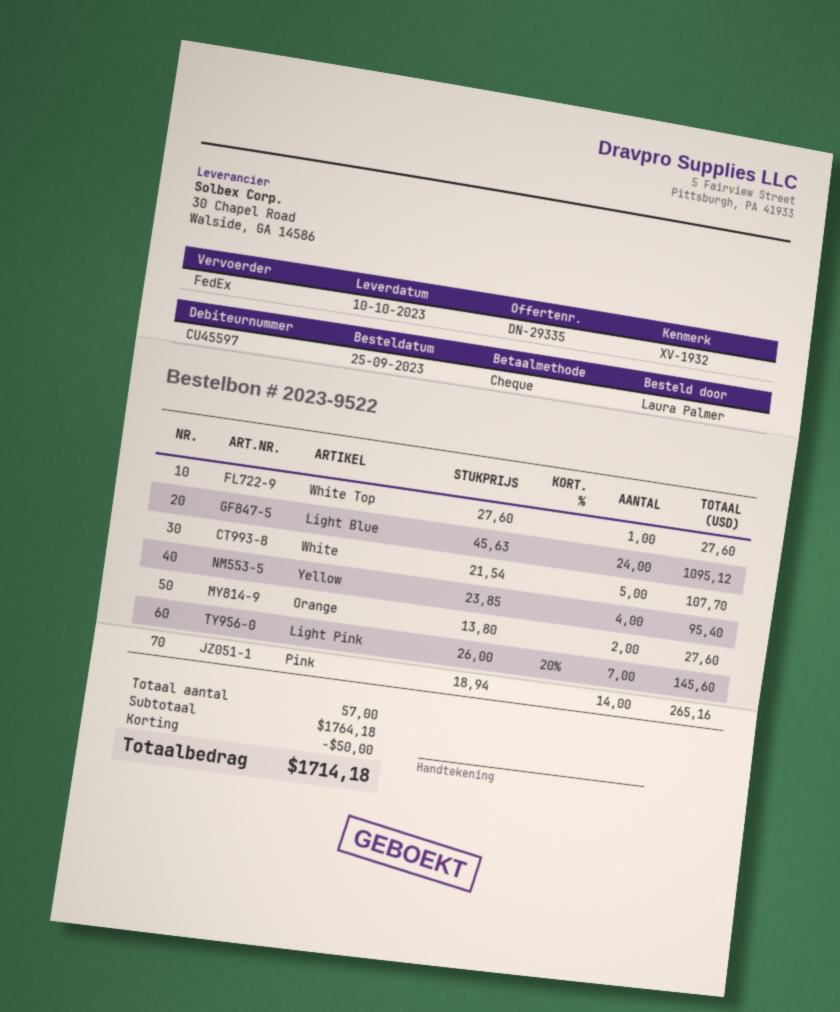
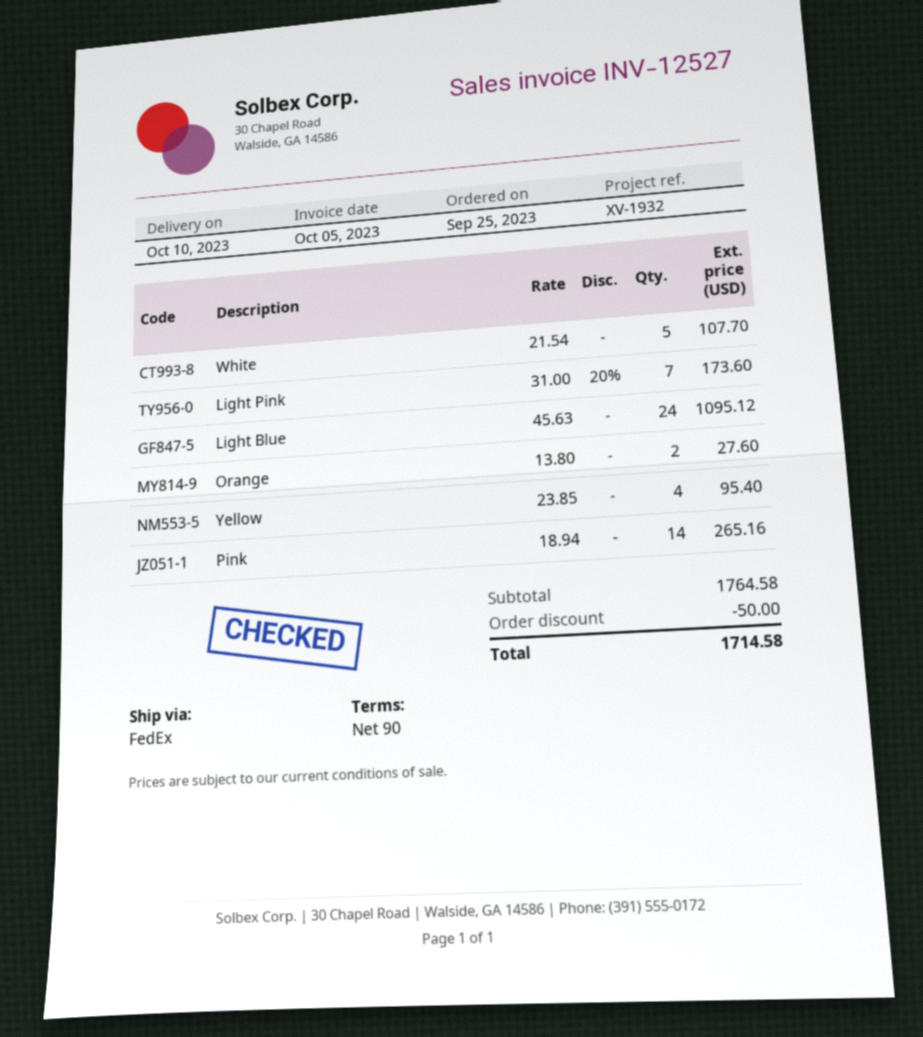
White Top: 1 x 27.60 = 27.60 -> none
Light Pink: 7 x 26.00 - 20% = 145.60 -> 7 x 31.00 - 20% = 173.60
subtotal: 1764.18 -> 1764.58
total: 1714.18 -> 1714.58

